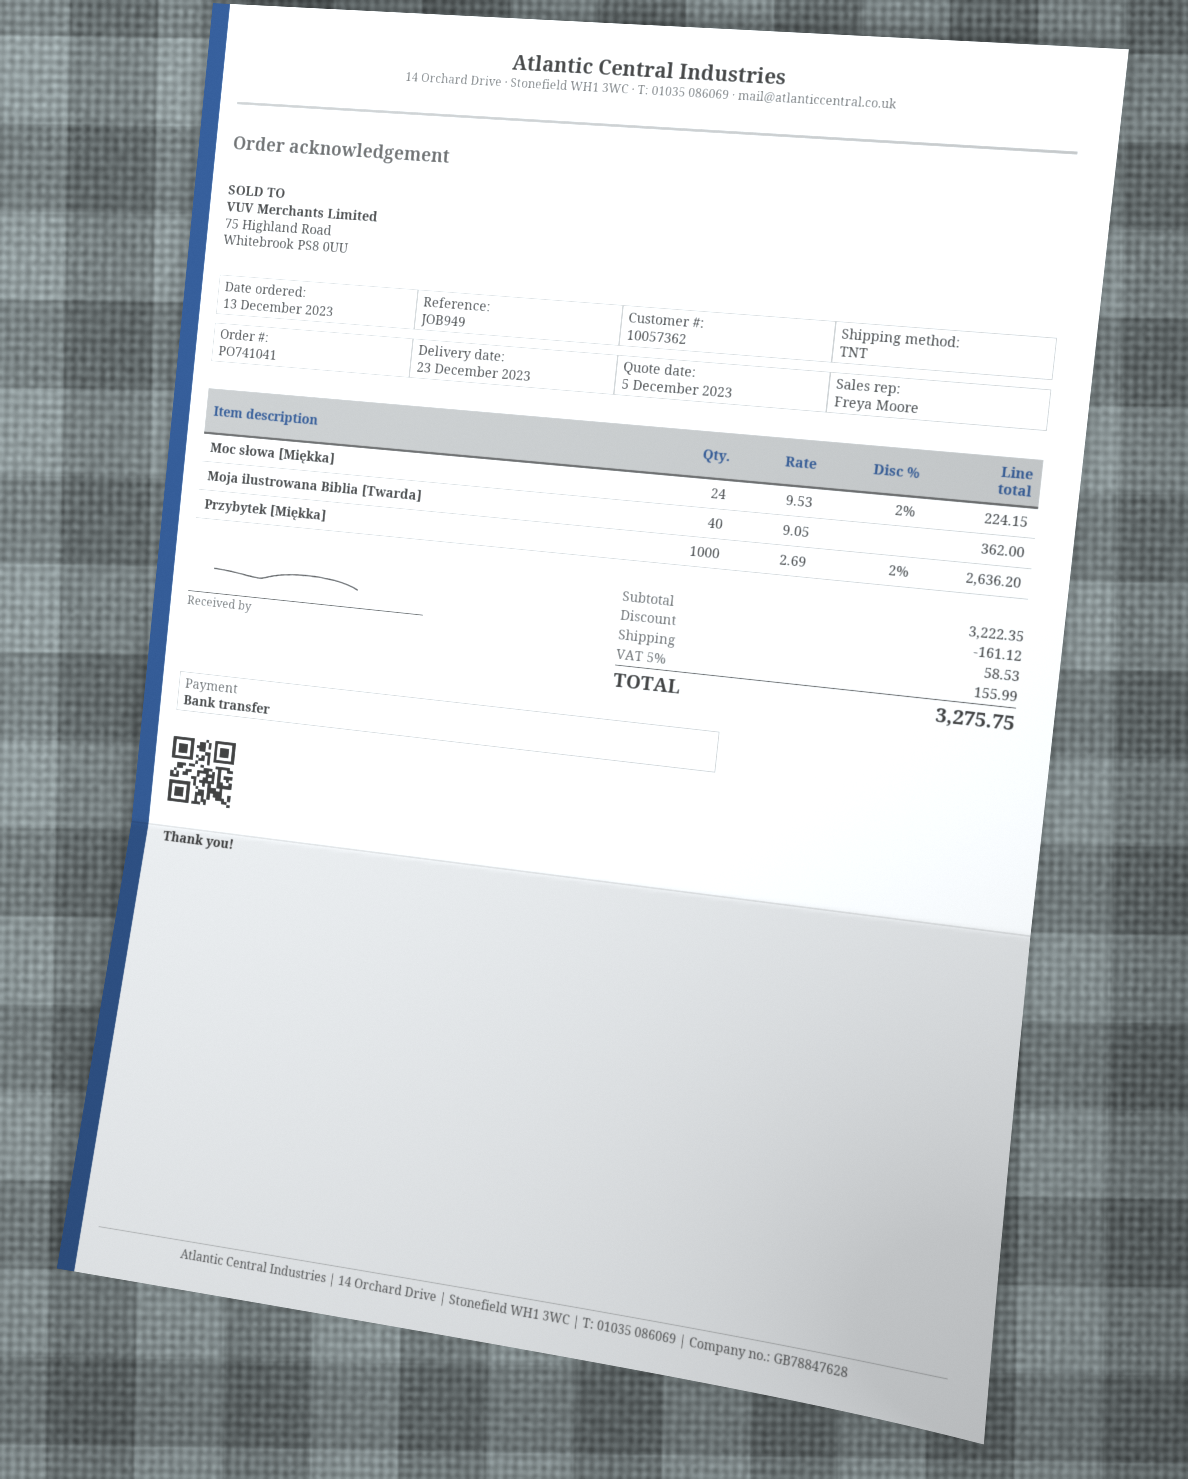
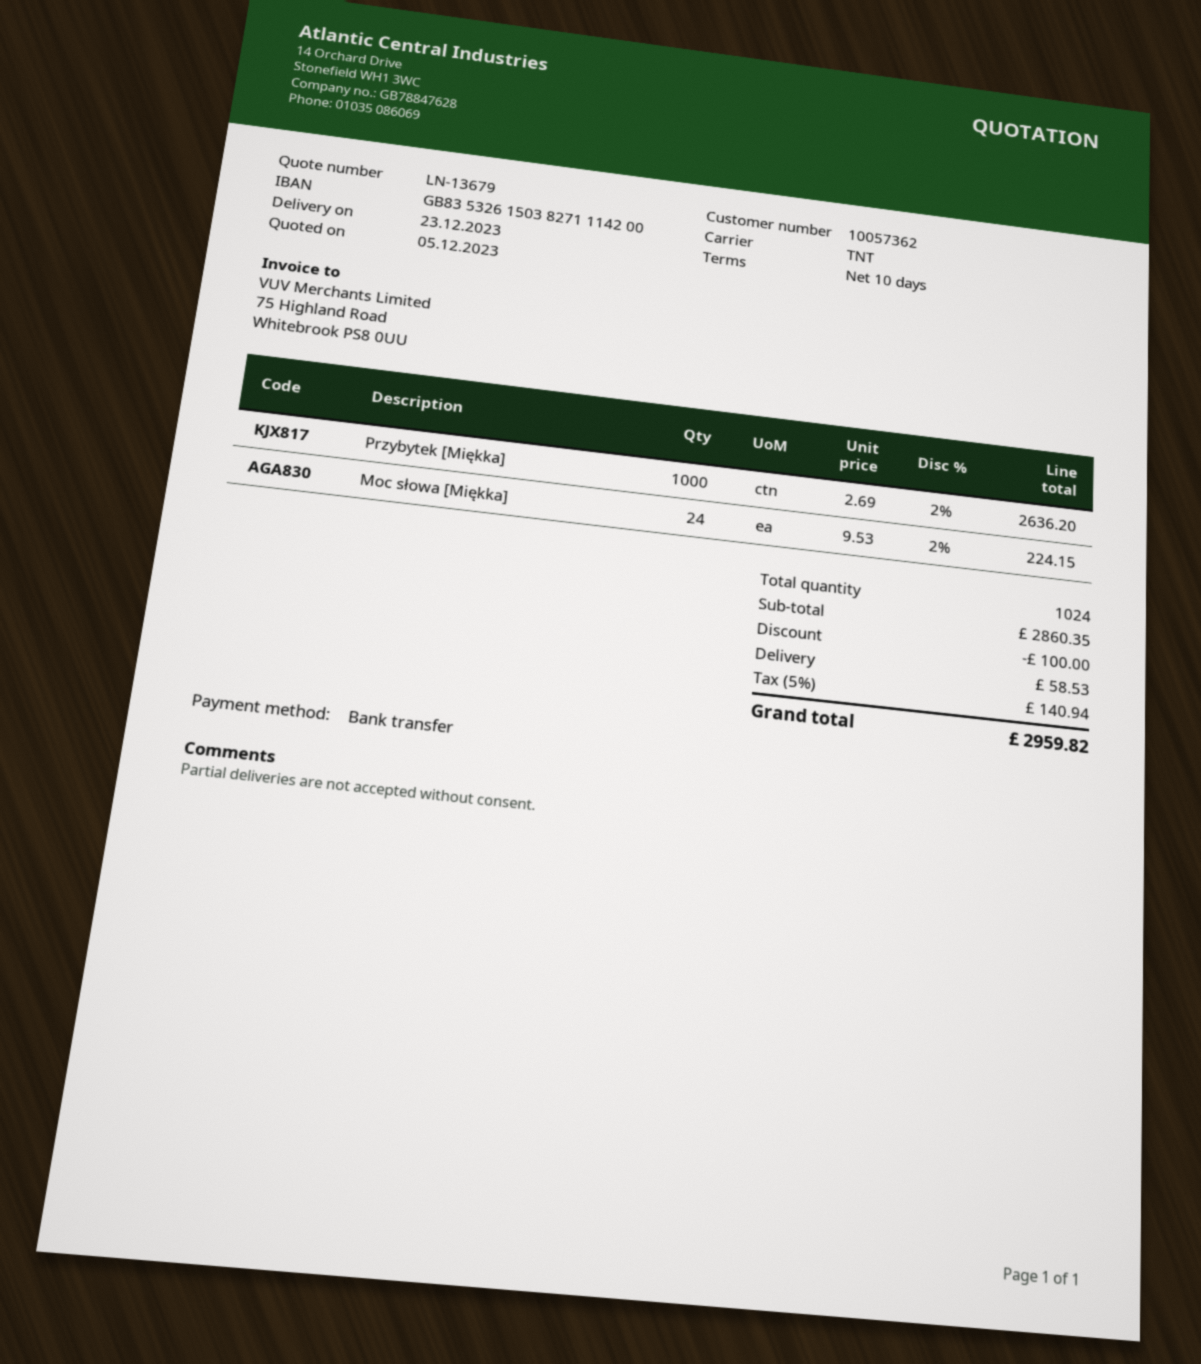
Moja ilustrowana Biblia [Twarda]: 40 x 9.05 = 362.00 -> none
subtotal: 3222.35 -> 2860.35
discount: 161.12 -> 100.00
tax: 5% = 155.99 -> 5% = 140.94
total: 3275.75 -> 2959.82

